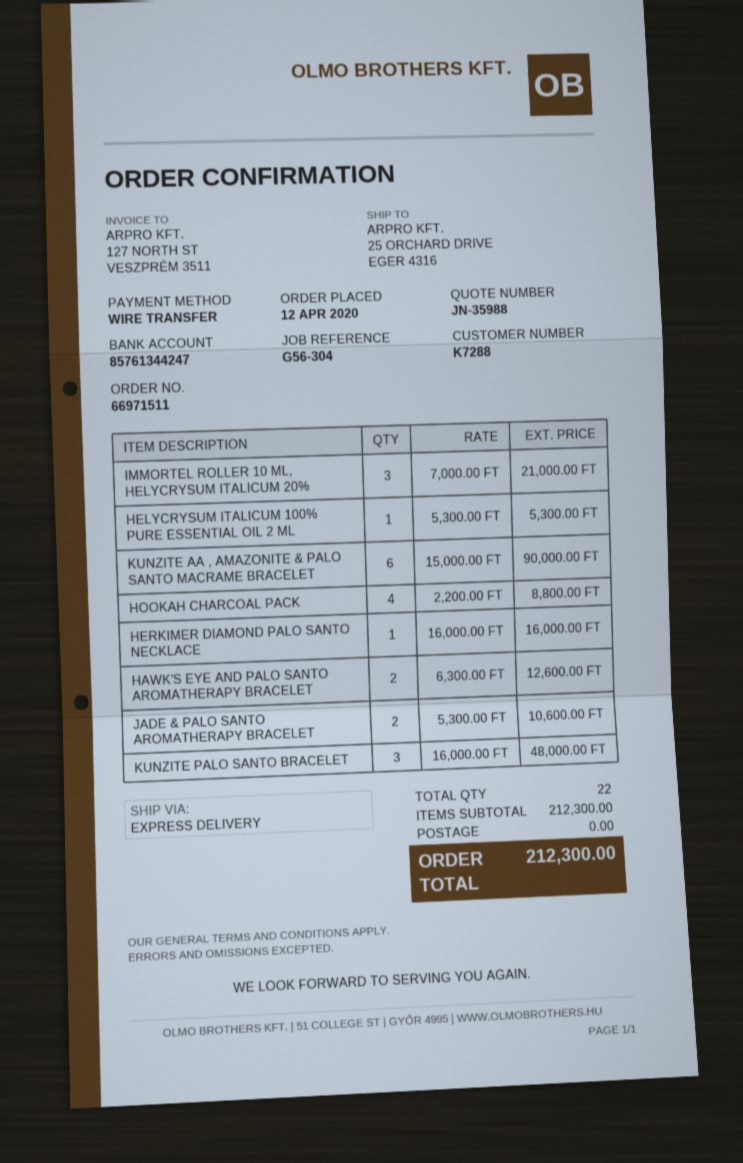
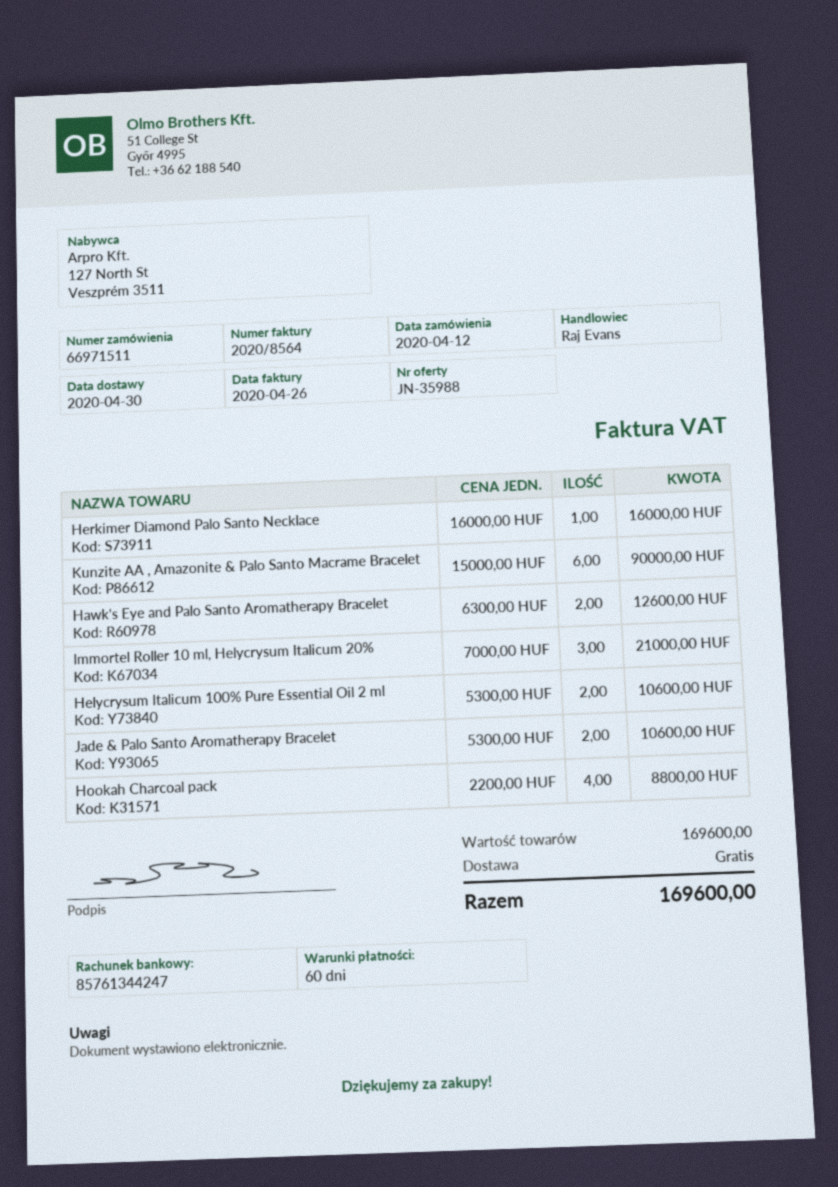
HELYCRYSUM ITALICUM 100% PURE ESSENTIAL OIL 2 ML: 1 x 5300.00 = 5300.00 -> 2 x 5300.00 = 10600.00
KUNZITE PALO SANTO BRACELET: 3 x 16000.00 = 48000.00 -> none
subtotal: 212300.00 -> 169600.00
total: 212300.00 -> 169600.00

